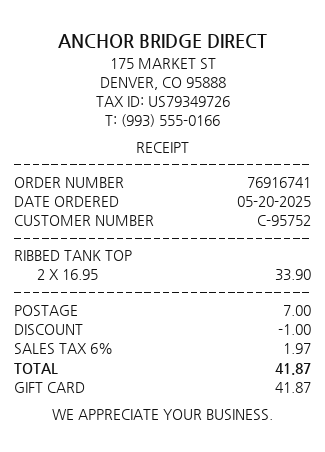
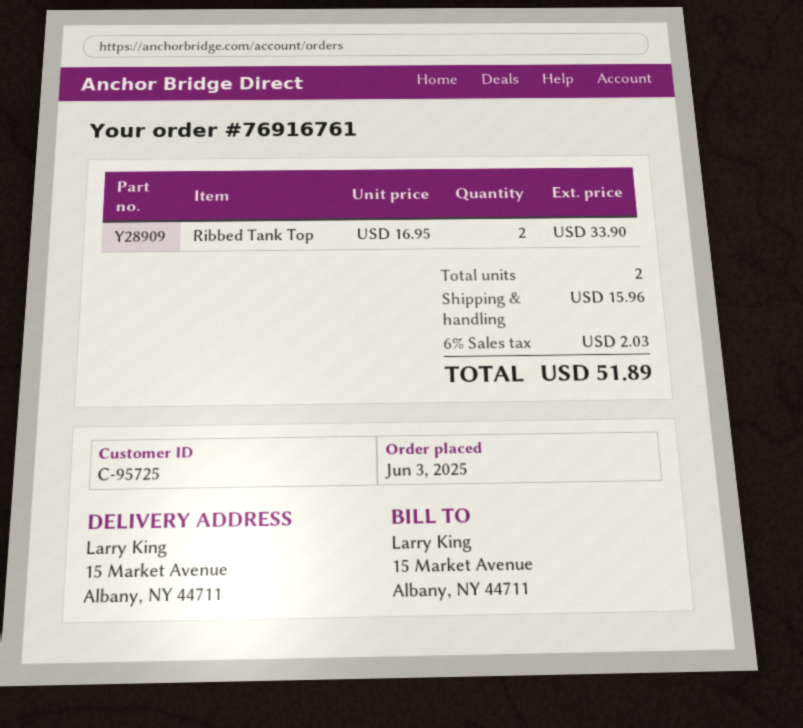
order number: 76916741 -> 76916761
order date: 2025-05-20 -> 2025-06-03
customer number: C-95752 -> C-95725
discount: 1.00 -> none
shipping: 7.00 -> 15.96
tax: 6% = 1.97 -> 6% = 2.03
total: 41.87 -> 51.89

